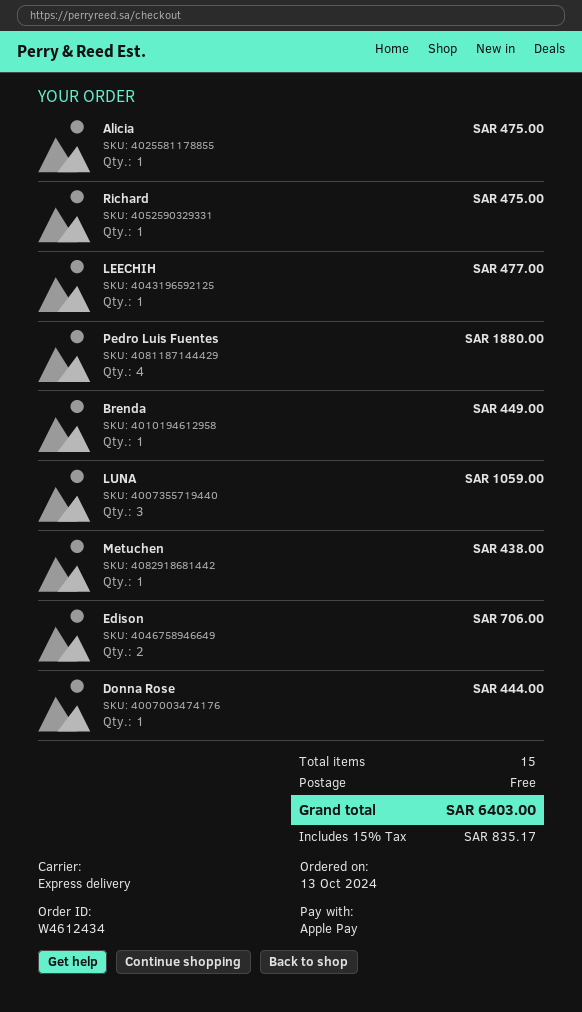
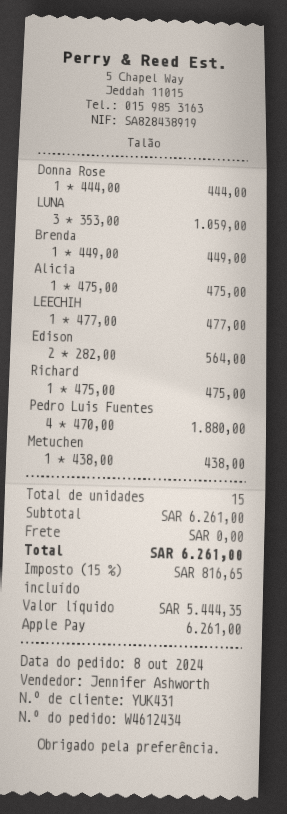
order date: 2024-10-13 -> 2024-10-08
Edison: 2 for 706.00 -> 2 for 564.00
tax: 15% = 835.17 -> 15% = 816.65
total: 6403.00 -> 6261.00

